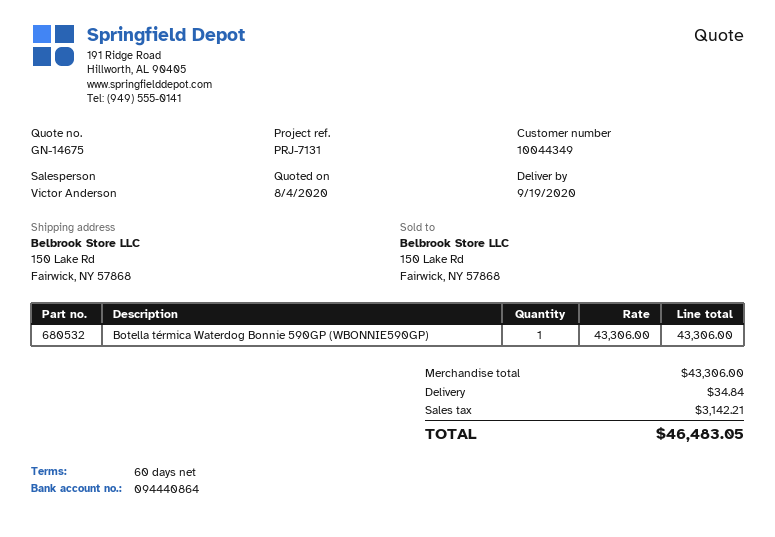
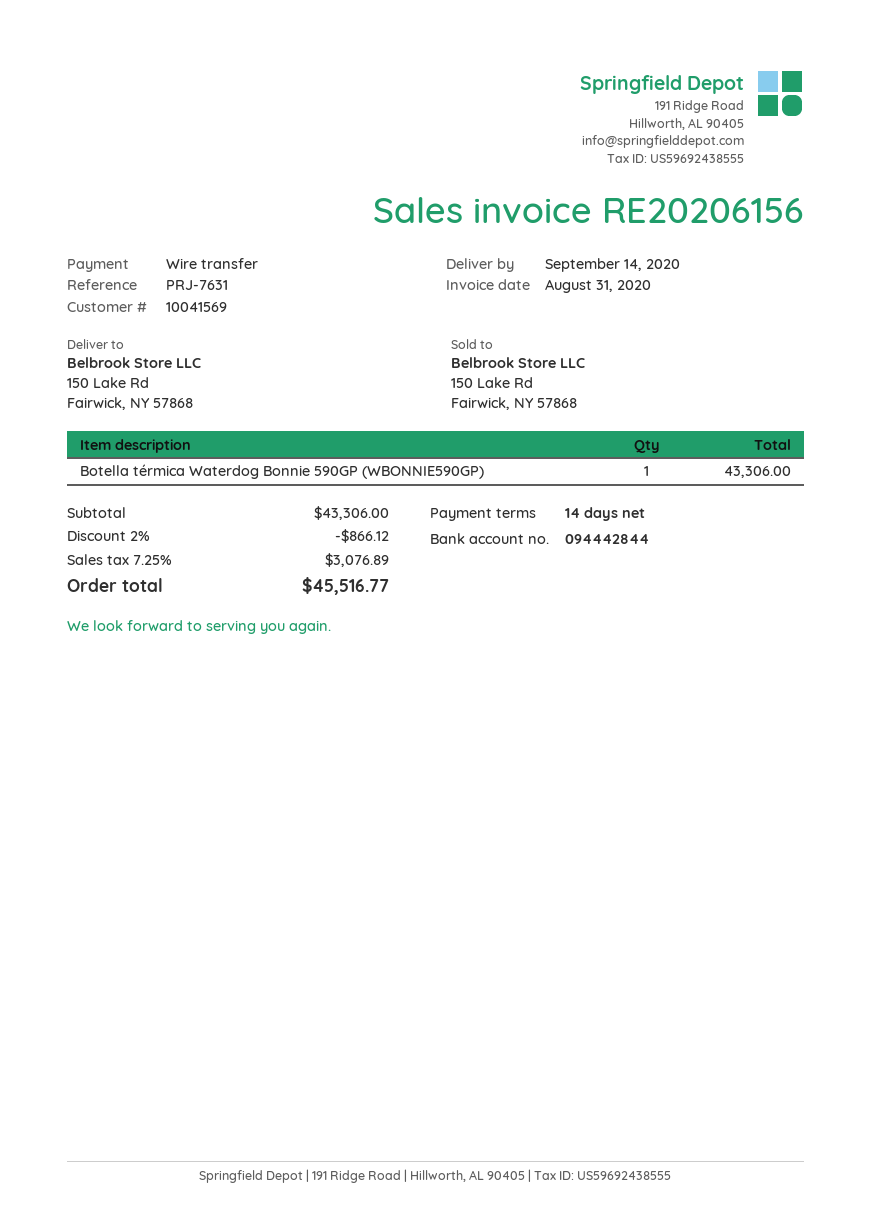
delivery date: 2020-09-19 -> 2020-09-14
payment terms: 60 days -> 14 days
customer number: 10044349 -> 10041569
reference: PRJ-7131 -> PRJ-7631
bank account: 094440864 -> 094442844
discount: none -> 2% = 866.12
shipping: 34.84 -> none
tax: 3142.21 -> 3076.89
total: 46483.05 -> 45516.77

